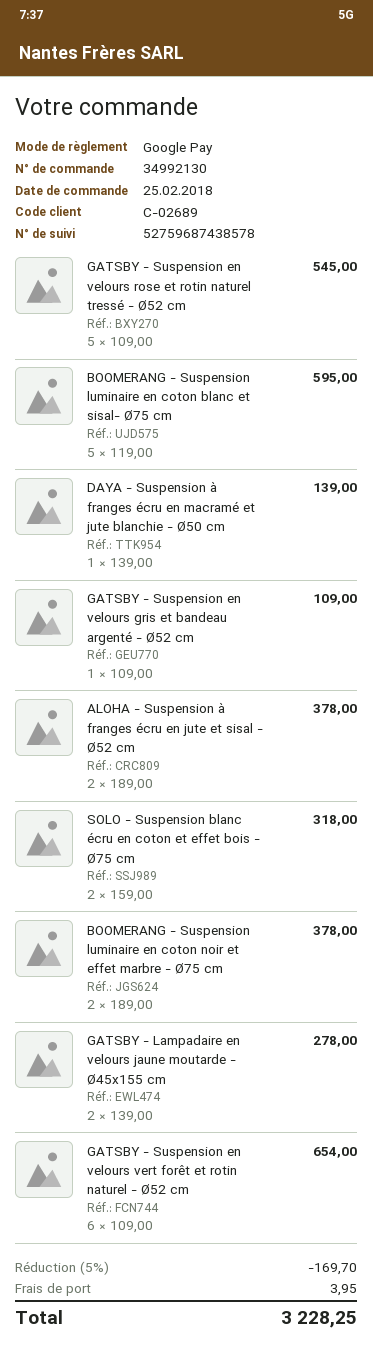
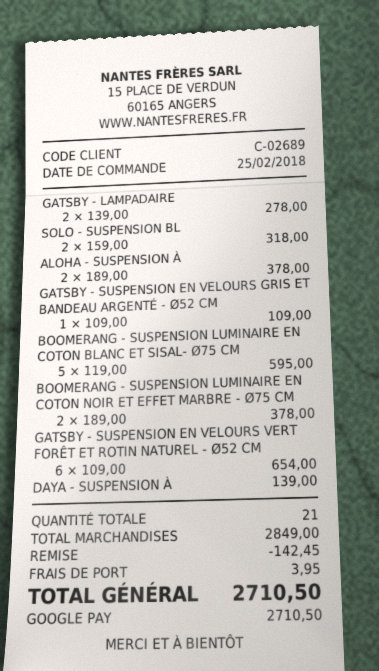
GATSBY - Suspension en velours rose et rotin naturel tressé - Ø52 cm: 5 x 109.00 = 545.00 -> none
discount: 169.70 -> 142.45
total: 3228.25 -> 2710.50

